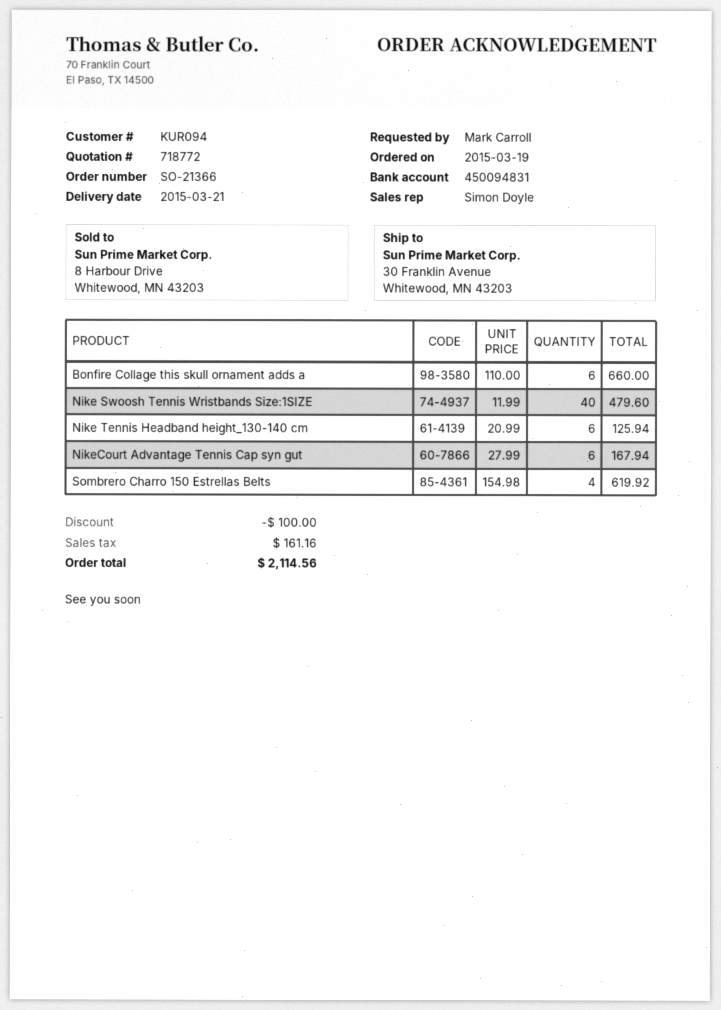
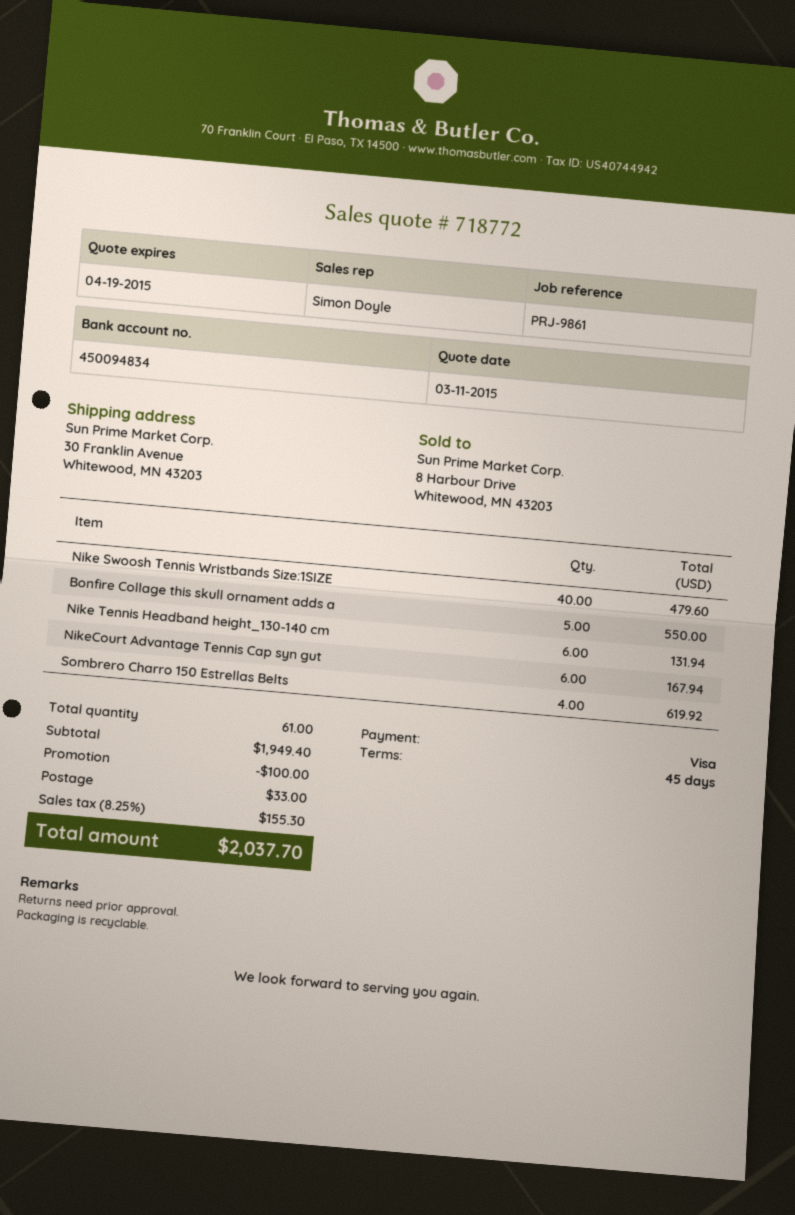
bank account: 450094831 -> 450094834
Bonfire Collage this skull ornament adds a: 6 for 660.00 -> 5 for 550.00
Nike Tennis Headband height_130-140 cm: 6 for 125.94 -> 6 for 131.94
shipping: none -> 33.00
tax: 161.16 -> 155.30
total: 2114.56 -> 2037.70

